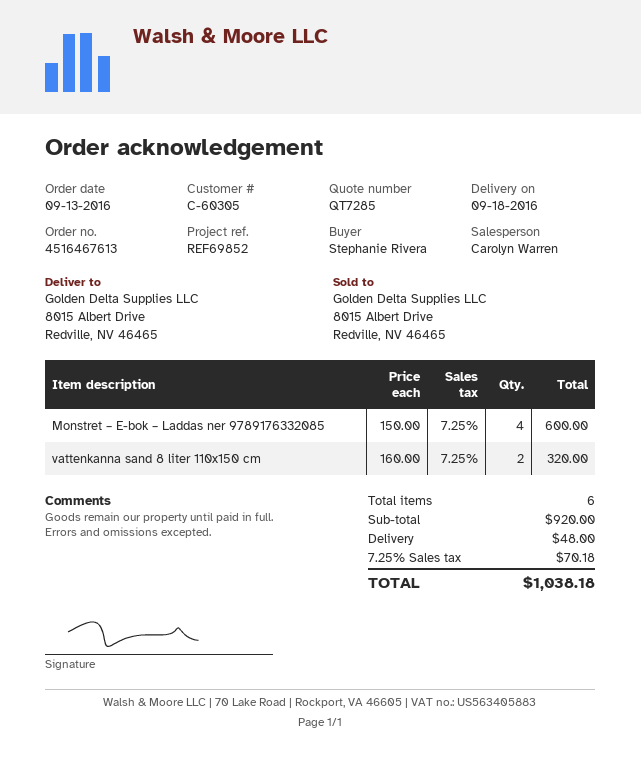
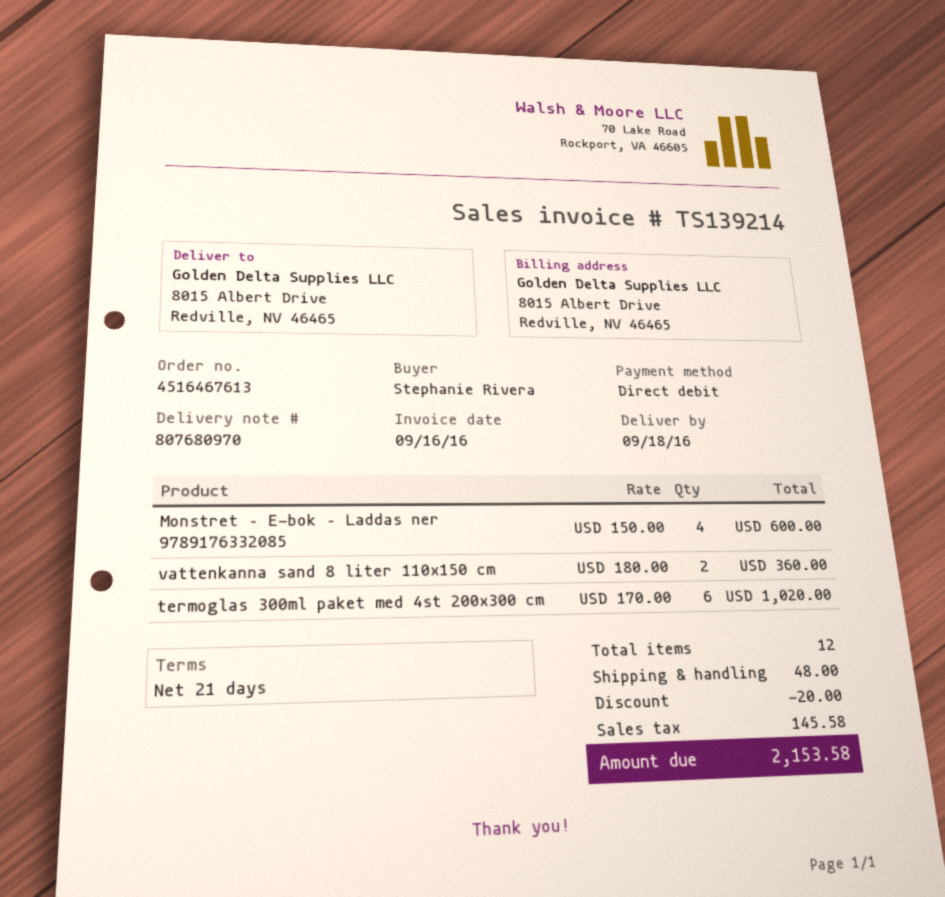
vattenkanna sand 8 liter 110x150 cm: 2 x 160.00 = 320.00 -> 2 x 180.00 = 360.00
termoglas 300ml paket med 4st 200x300 cm: none -> 6 x 170.00 = 1020.00
total quantity: 6 -> 12
discount: none -> 20.00
tax: 70.18 -> 145.58
total: 1038.18 -> 2153.58

